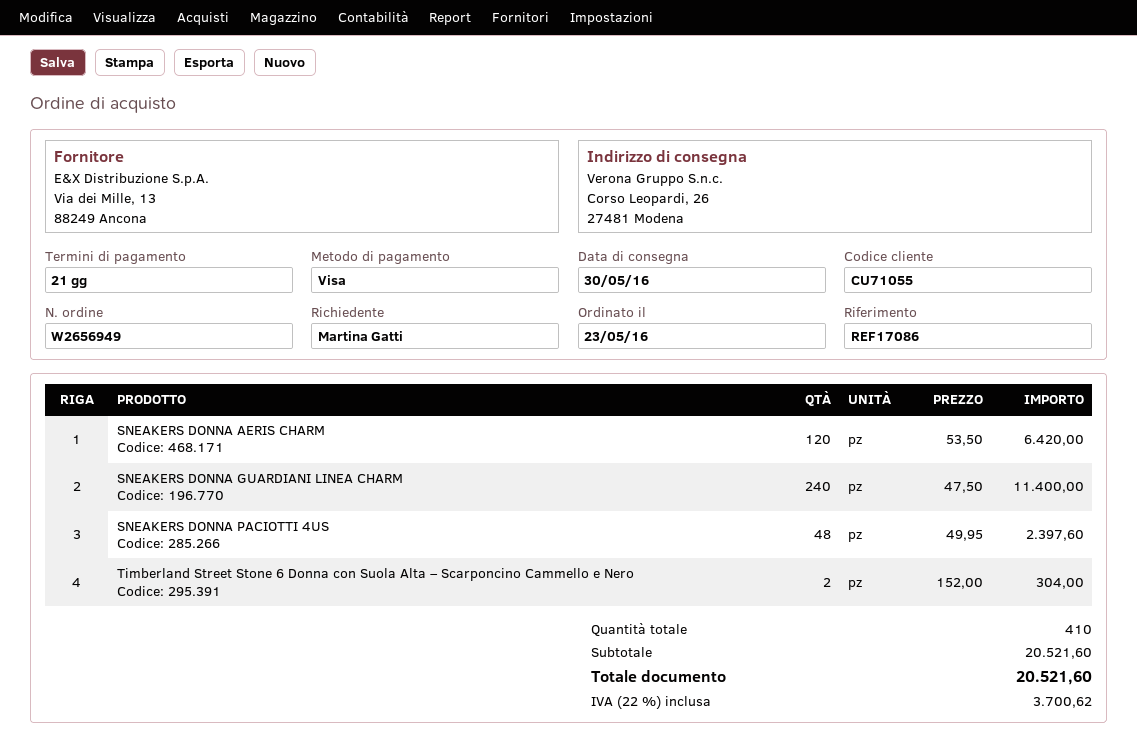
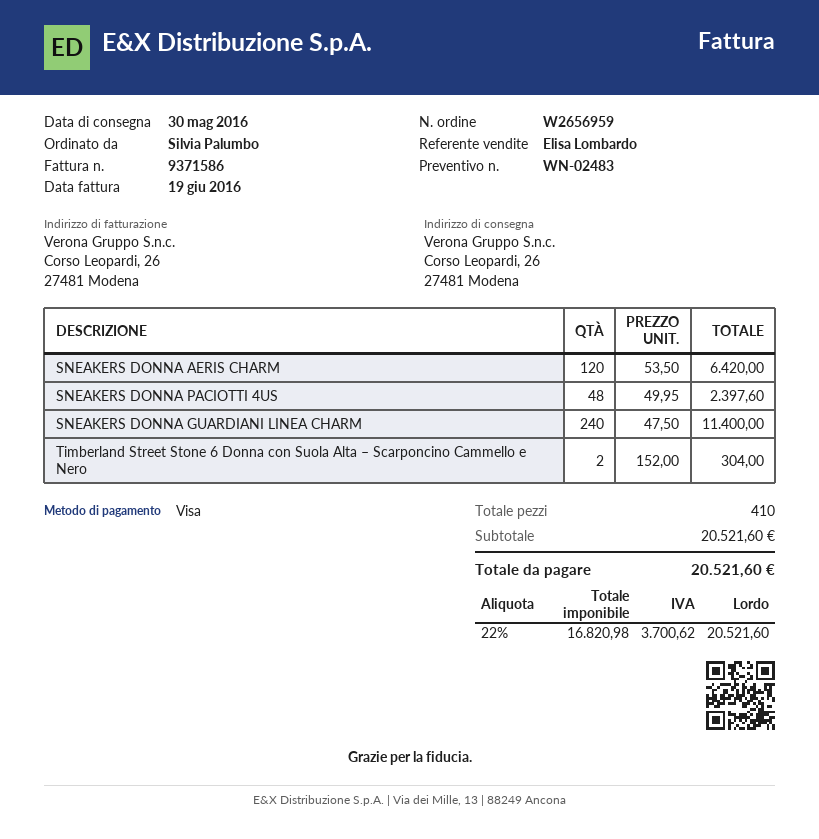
order number: W2656949 -> W2656959
ordered by: Martina Gatti -> Silvia Palumbo

